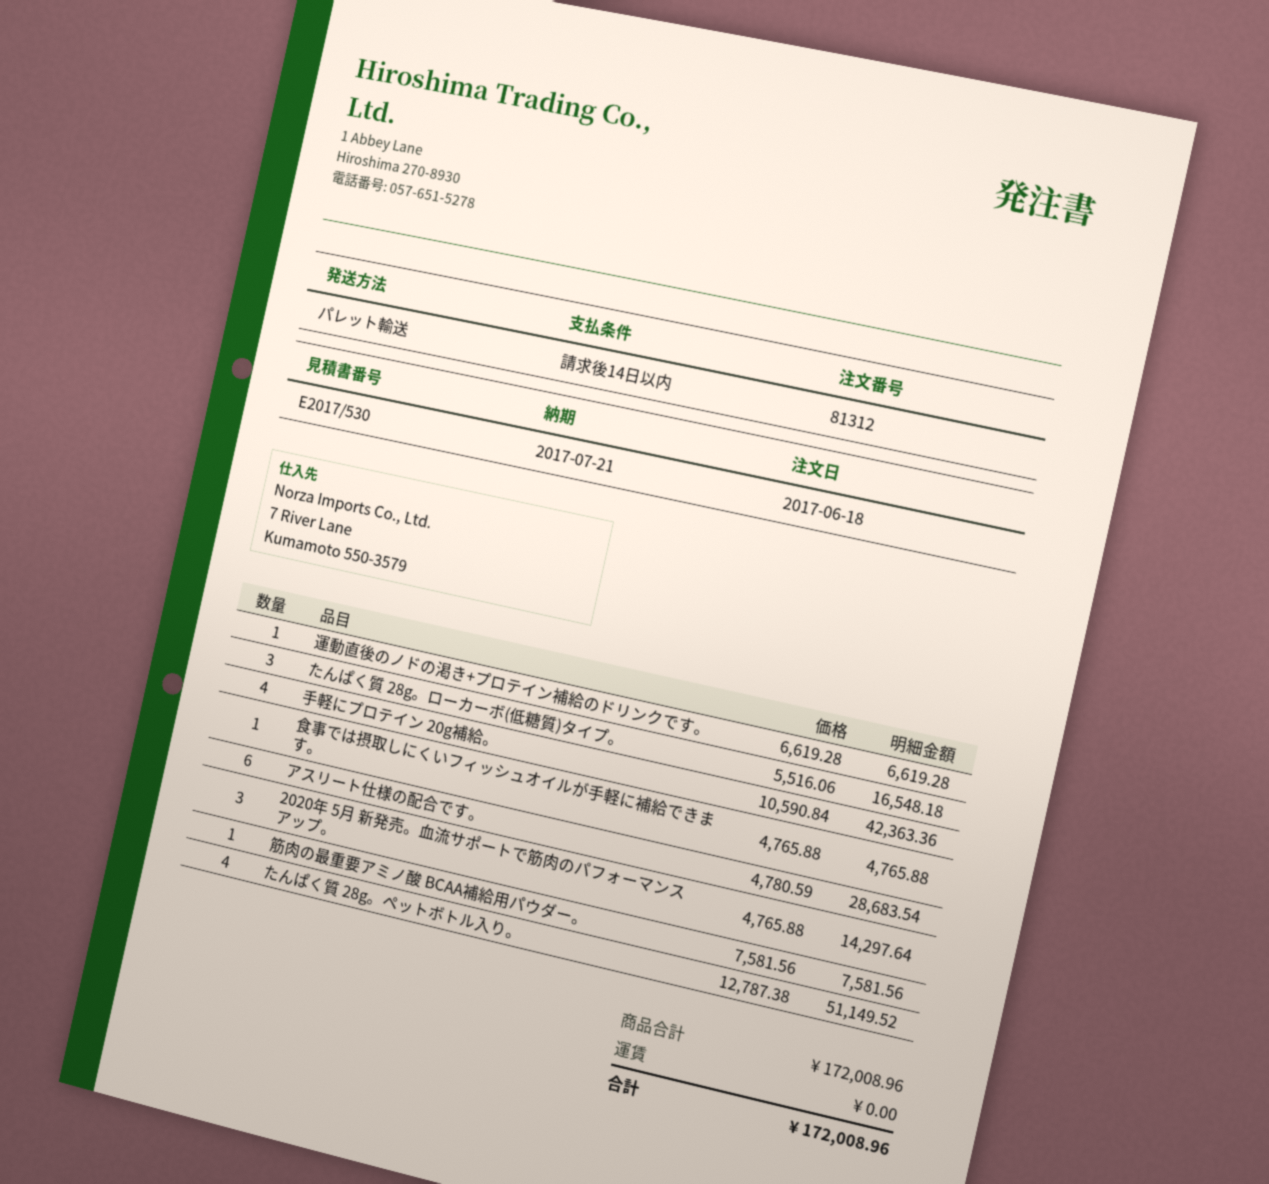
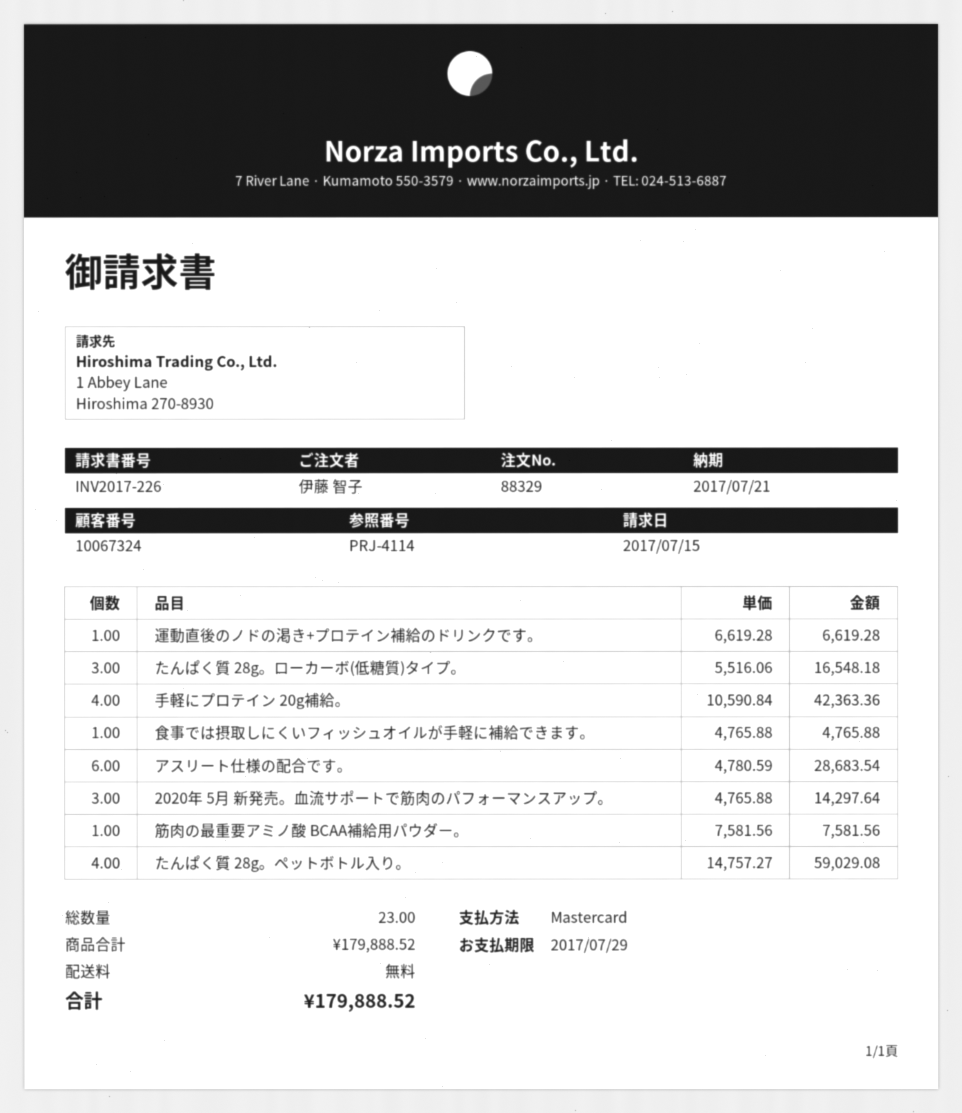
order number: 81312 -> 88329
たんぱく質 28g。ペットボトル入り。: 4 x 12787.38 = 51149.52 -> 4 x 14757.27 = 59029.08
subtotal: 172008.96 -> 179888.52
total: 172008.96 -> 179888.52

